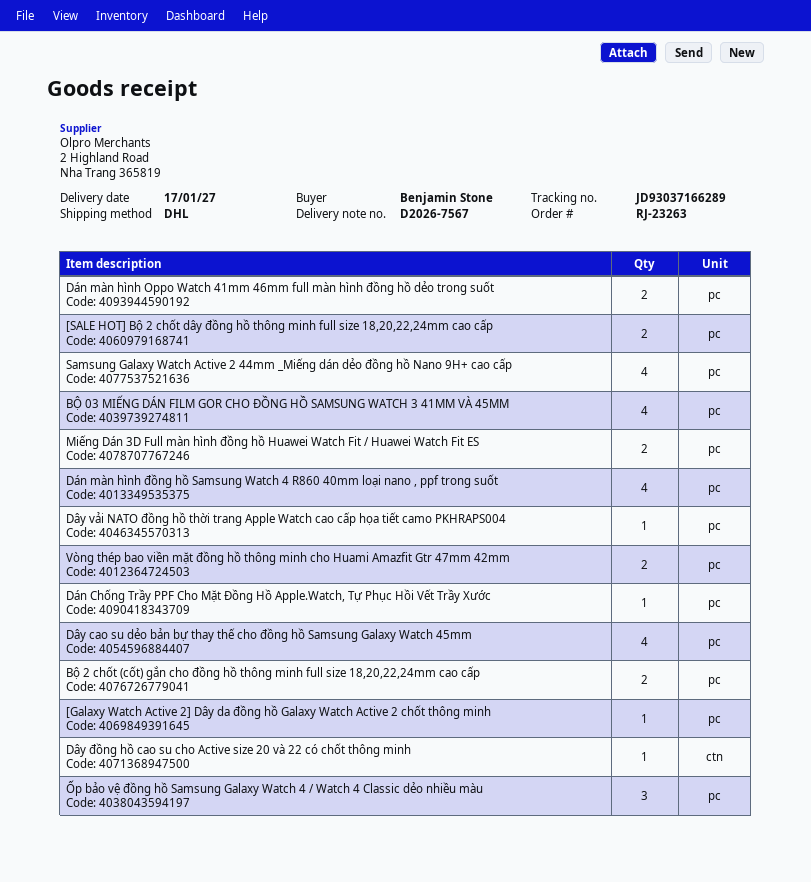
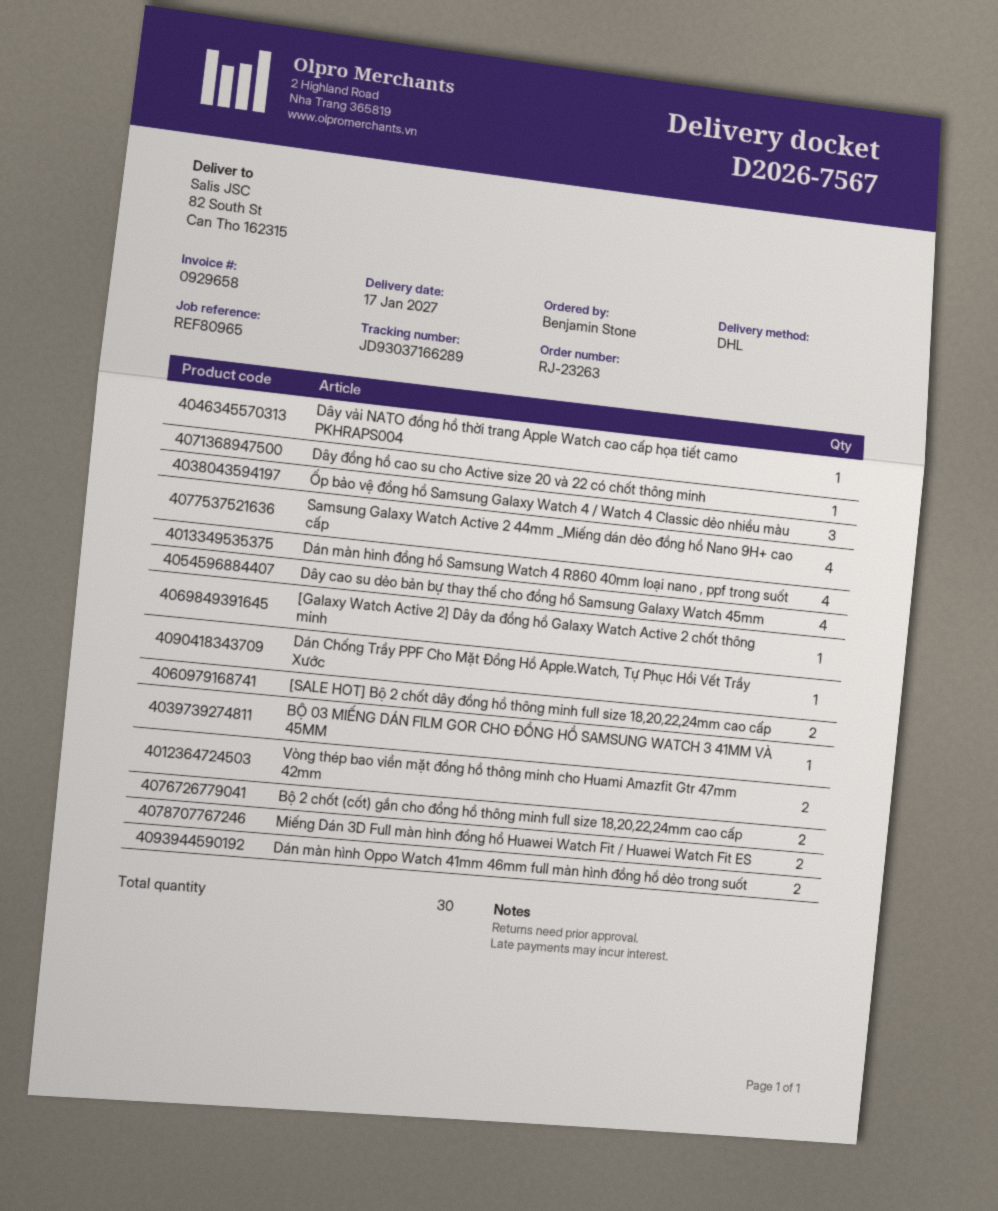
BỘ 03 MIẾNG DÁN FILM GOR CHO ĐỒNG HỒ SAMSUNG WATCH 3 41MM VÀ 45MM: 4 -> 1

